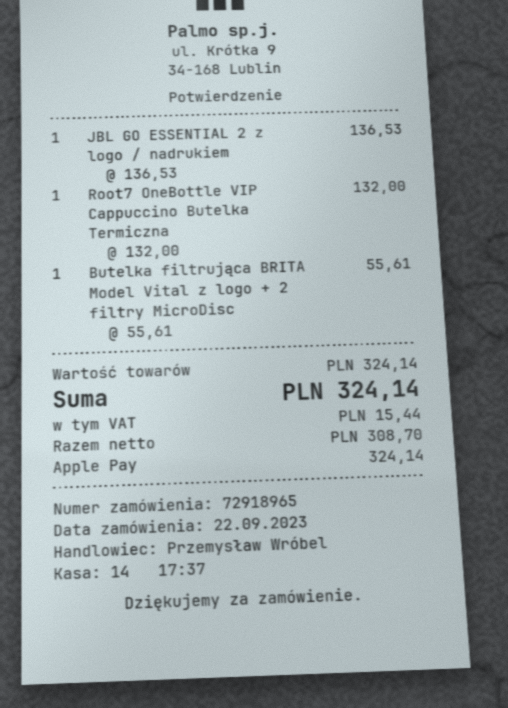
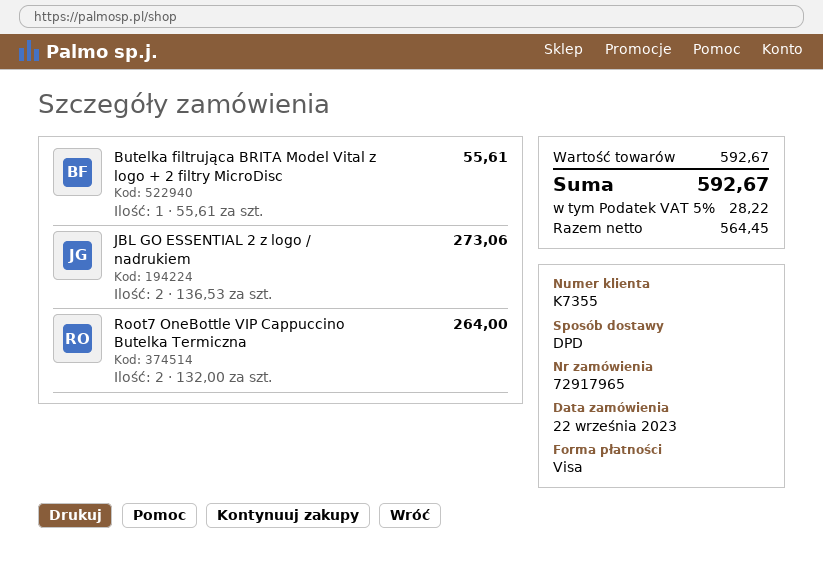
order number: 72918965 -> 72917965
payment method: Apple Pay -> Visa
JBL GO ESSENTIAL 2 z logo / nadrukiem: 1 x 136.53 = 136.53 -> 2 x 136.53 = 273.06
Root7 OneBottle VIP Cappuccino Butelka Termiczna: 1 x 132.00 = 132.00 -> 2 x 132.00 = 264.00
subtotal: 324.14 -> 592.67
net: 308.70 -> 564.45
tax: 15.44 -> 28.22
total: 324.14 -> 592.67

